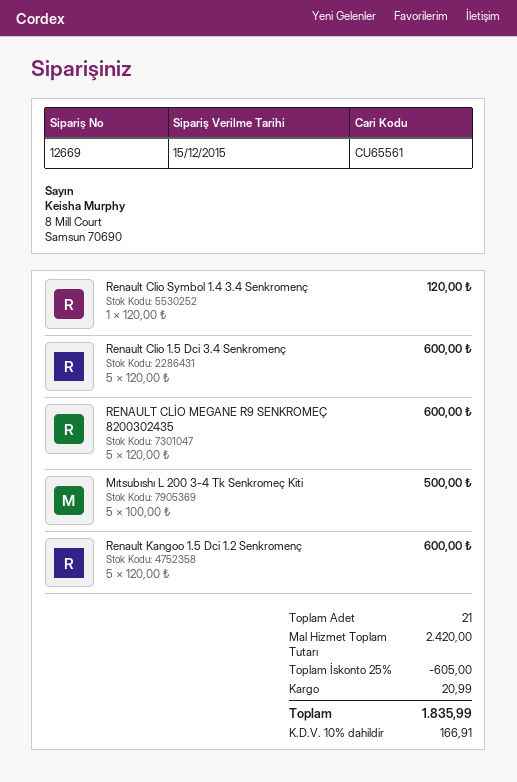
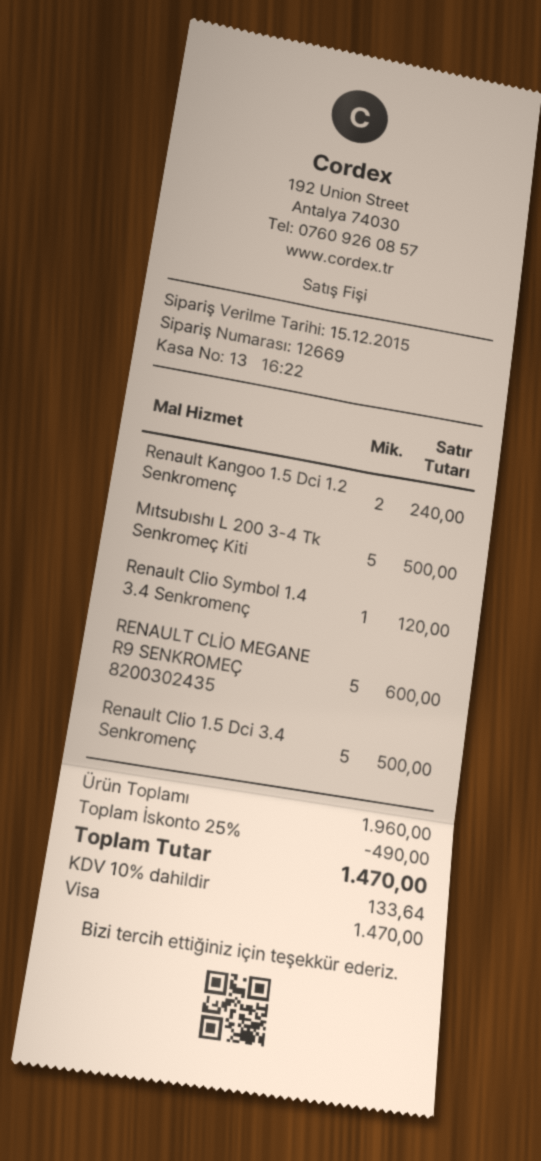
Renault Clio 1.5 Dci 3.4 Senkromenç: 5 for 600.00 -> 5 for 500.00
Renault Kangoo 1.5 Dci 1.2 Senkromenç: 5 for 600.00 -> 2 for 240.00
subtotal: 2420.00 -> 1960.00
discount: 25% = 605.00 -> 25% = 490.00
shipping: 20.99 -> none
tax: 10% = 166.91 -> 10% = 133.64
total: 1835.99 -> 1470.00

